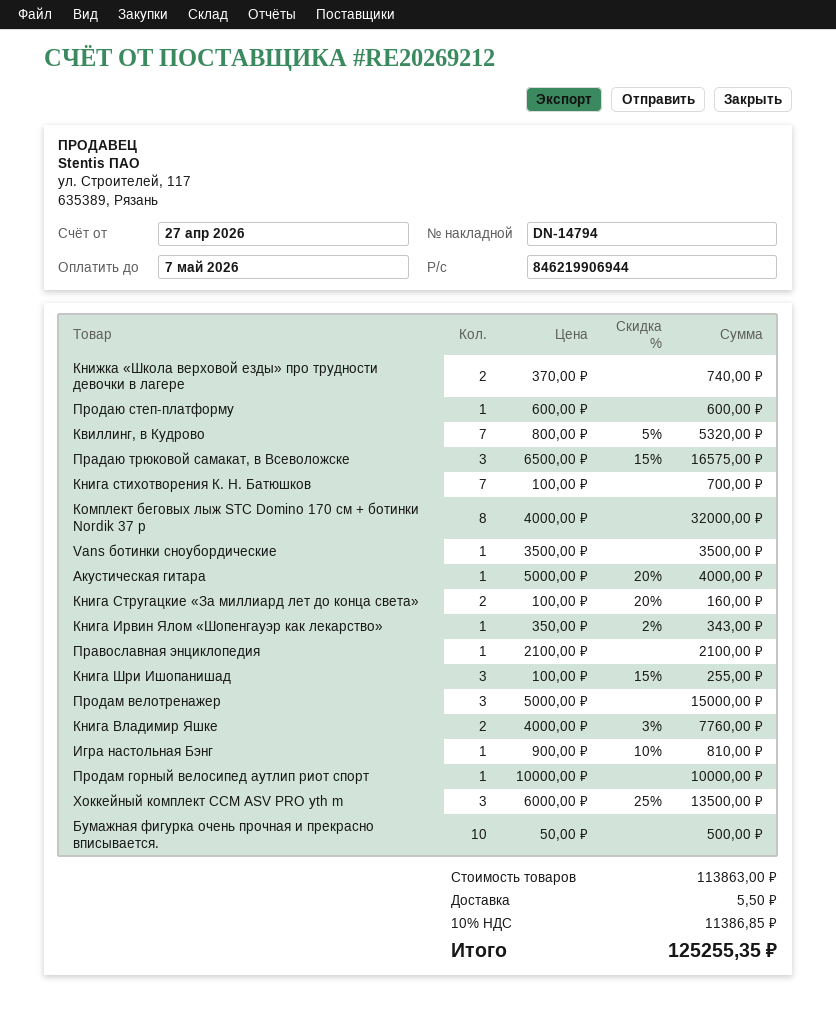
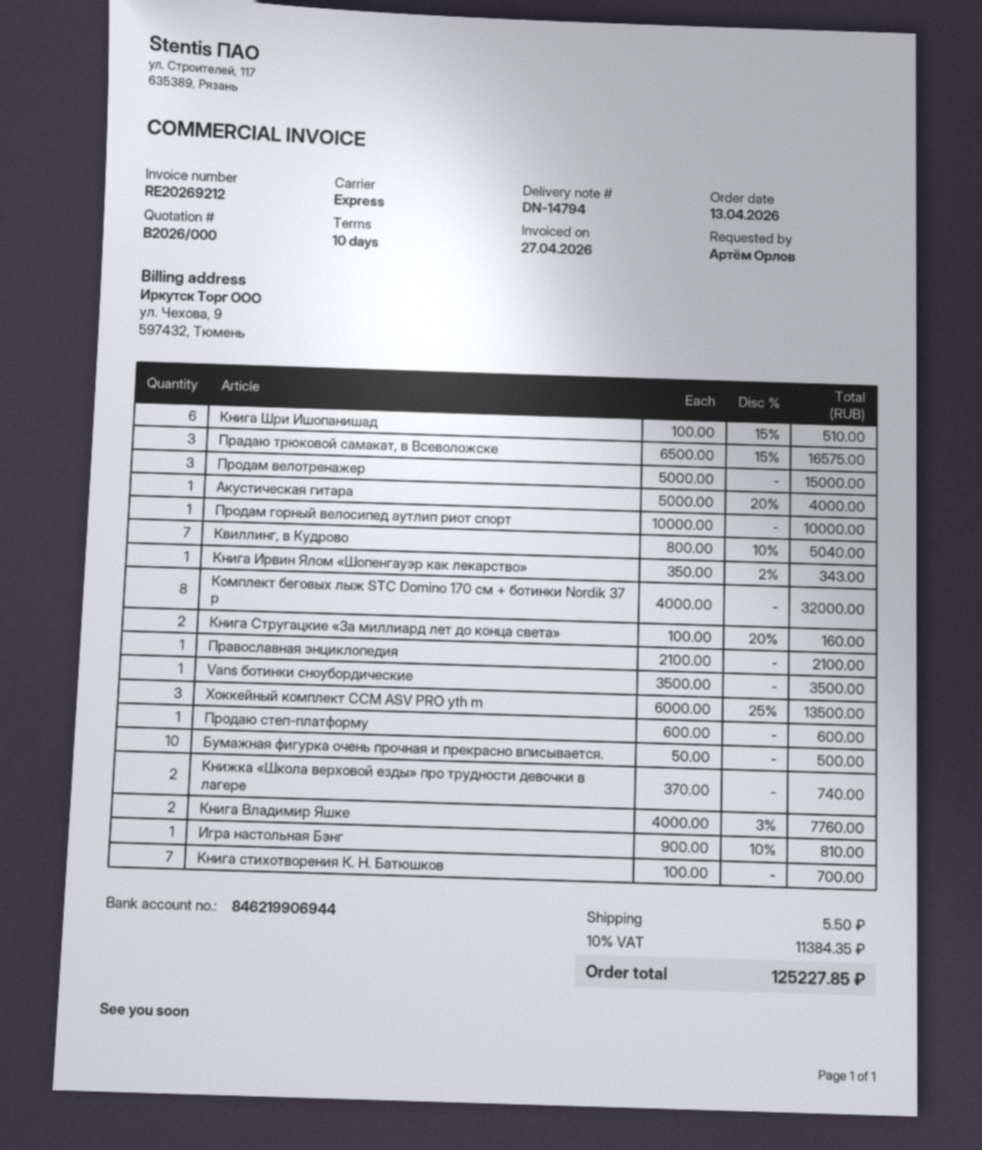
Квиллинг, в Кудрово: 7 x 800.00 - 5% = 5320.00 -> 7 x 800.00 - 10% = 5040.00
Книга Шри Ишопанишад: 3 x 100.00 - 15% = 255.00 -> 6 x 100.00 - 15% = 510.00
tax: 10% = 11386.85 -> 10% = 11384.35
total: 125255.35 -> 125227.85

